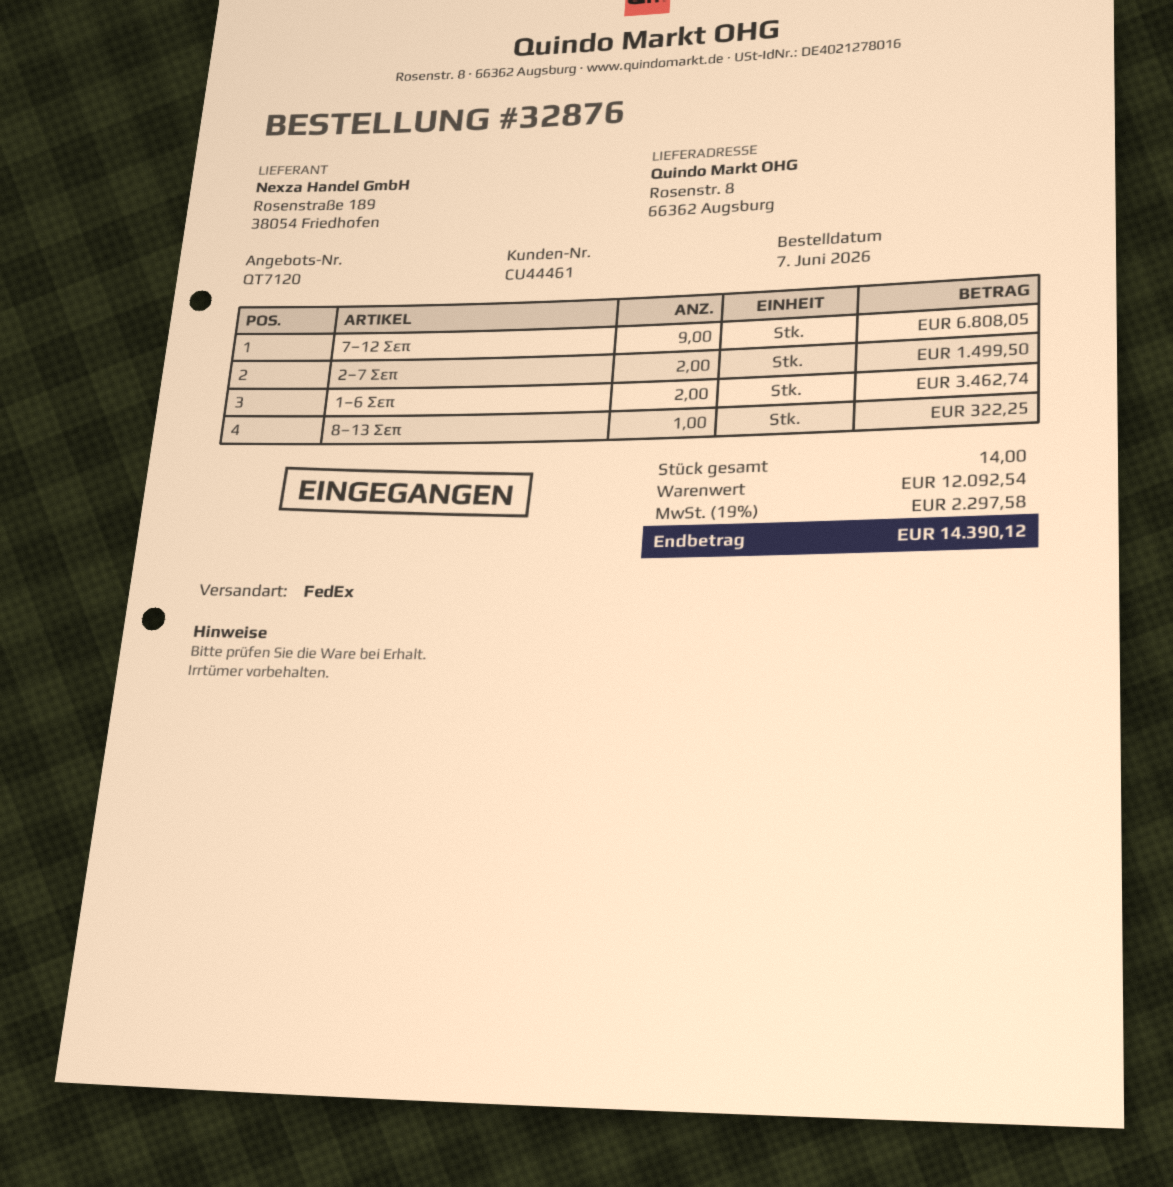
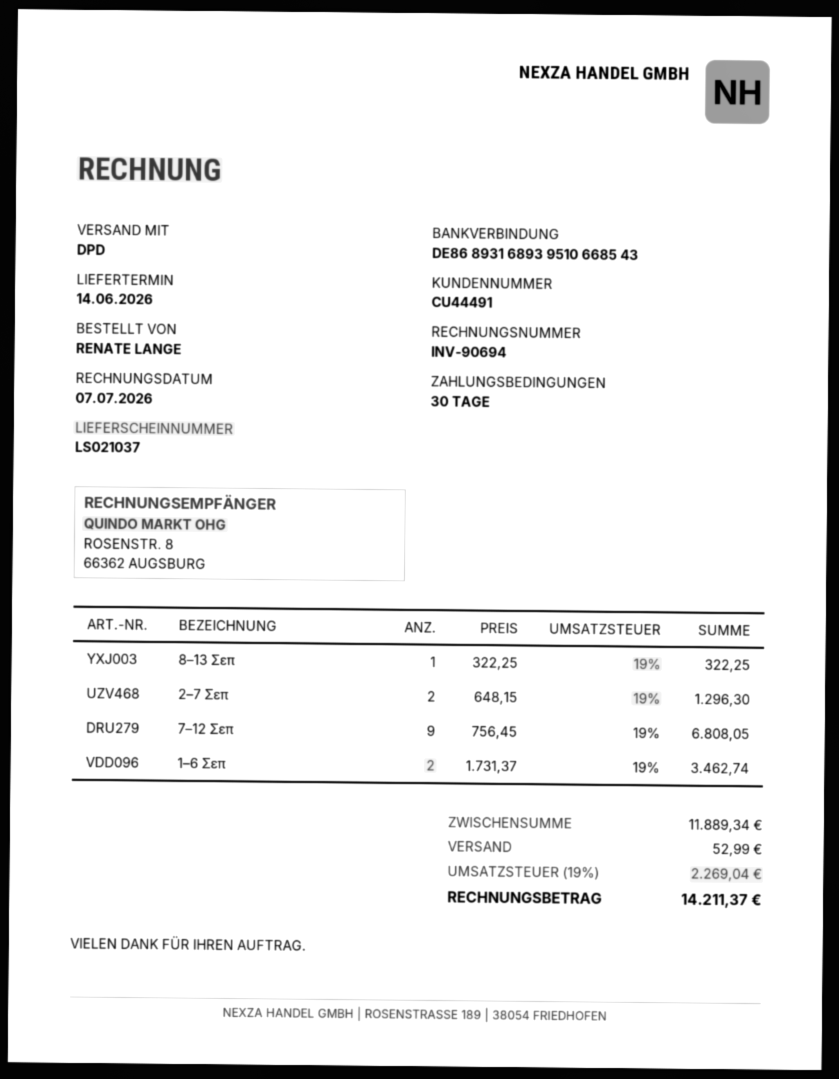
customer number: CU44461 -> CU44491
shipping method: FedEx -> DPD
2–7 Σεπ: 2 for 1499.50 -> 2 for 1296.30
subtotal: 12092.54 -> 11889.34
shipping: none -> 52.99
tax: 19% = 2297.58 -> 19% = 2269.04
total: 14390.12 -> 14211.37

